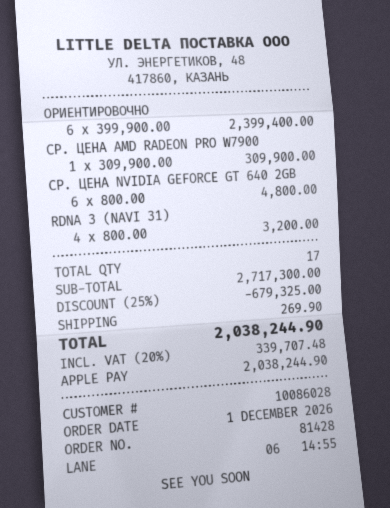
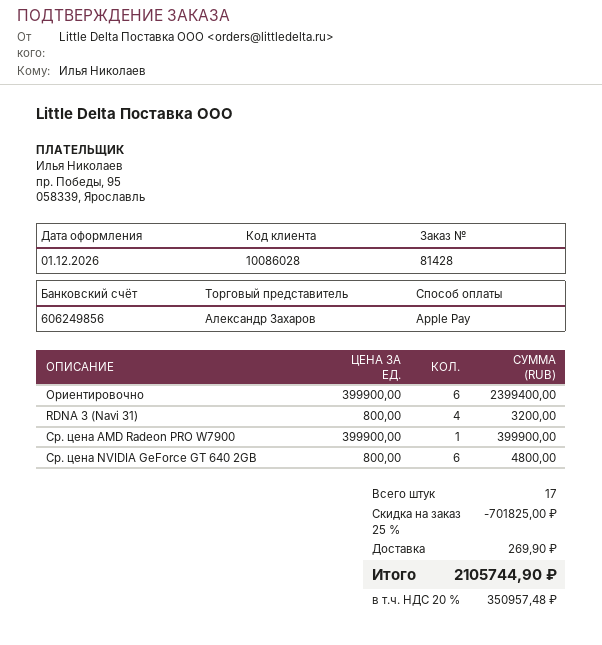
СР. ЦЕНА AMD RADEON PRO W7900: 1 x 309900.00 = 309900.00 -> 1 x 399900.00 = 399900.00
discount: 25% = 679325.00 -> 25% = 701825.00
tax: 20% = 339707.48 -> 20% = 350957.48
total: 2038244.90 -> 2105744.90

